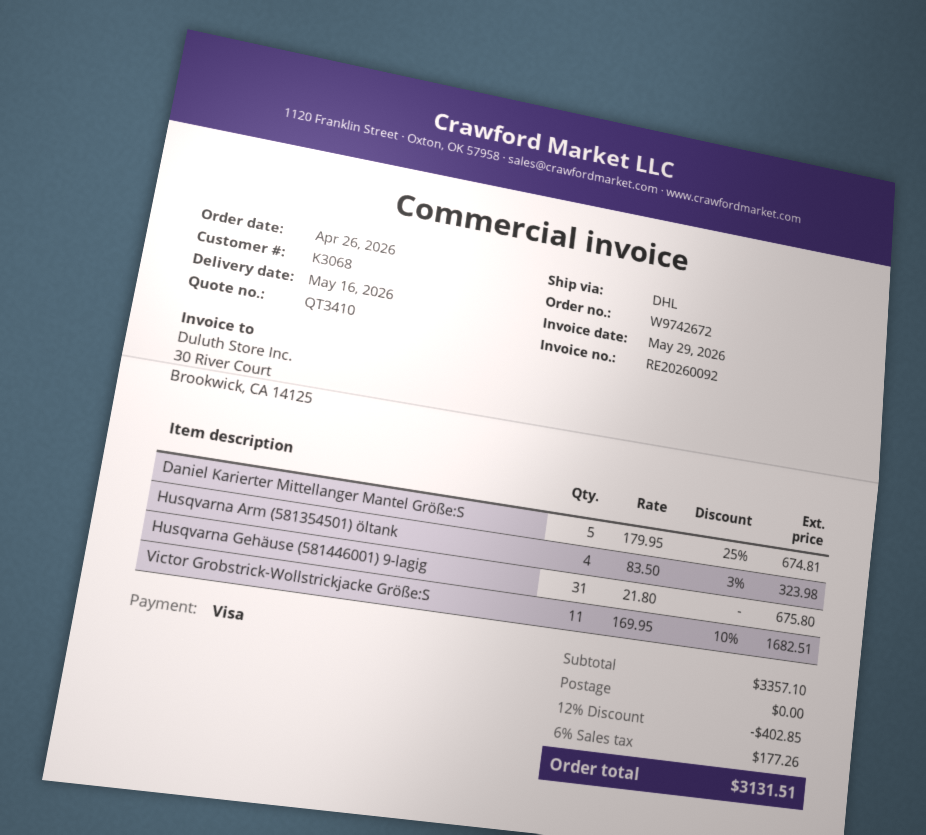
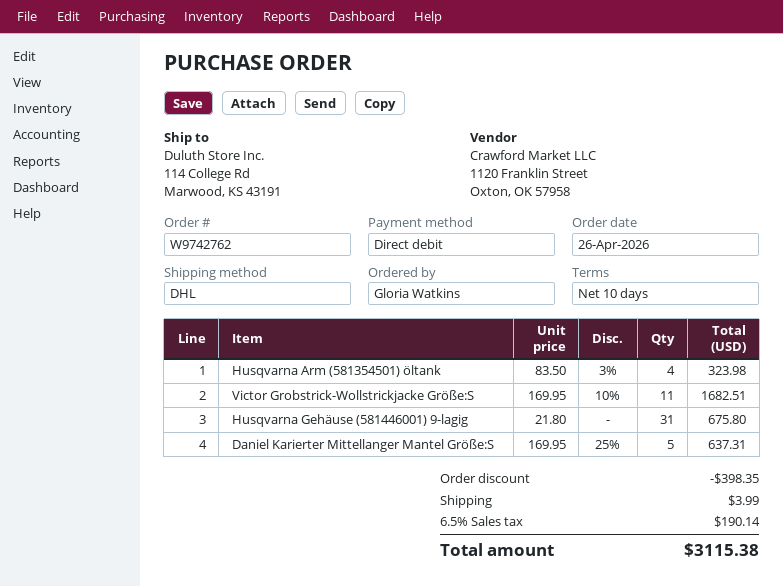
order number: W9742672 -> W9742762
payment method: Visa -> direct debit
Daniel Karierter Mittellanger Mantel Größe:S: 5 x 179.95 - 25% = 674.81 -> 5 x 169.95 - 25% = 637.31
discount: 402.85 -> 398.35
shipping: 0.00 -> 3.99
tax: 6% = 177.26 -> 6.5% = 190.14
total: 3131.51 -> 3115.38

